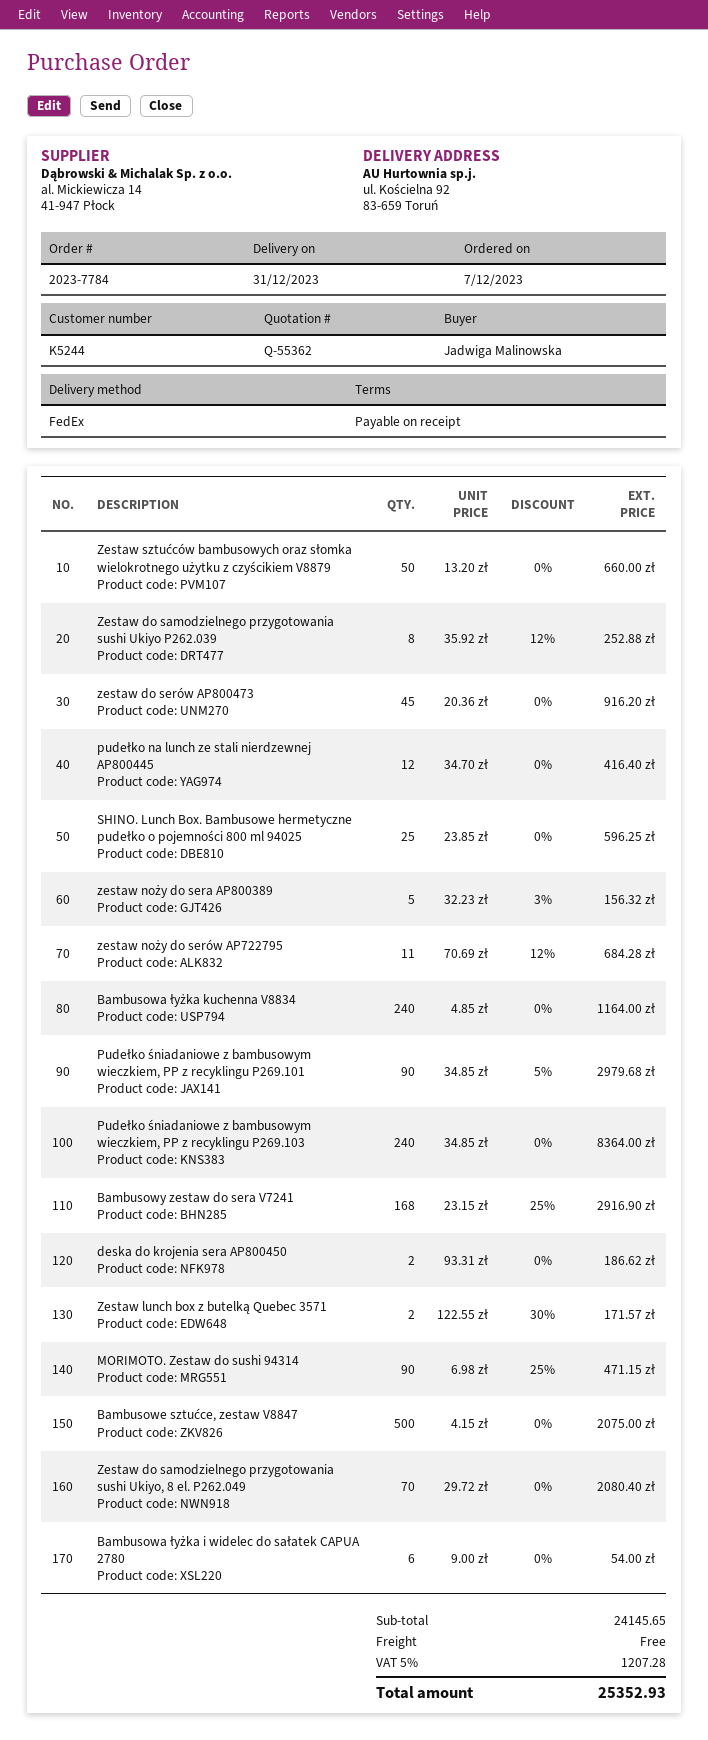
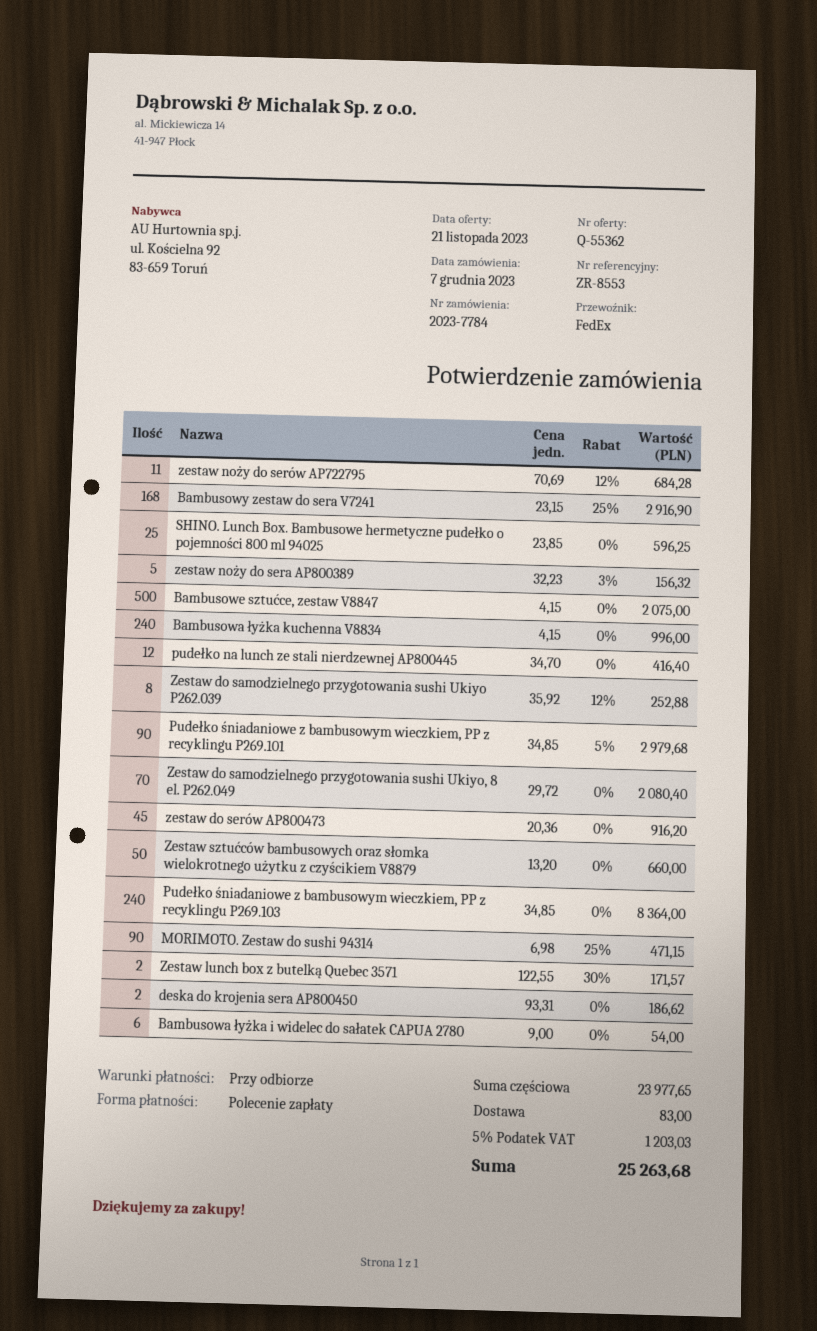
Bambusowa łyżka kuchenna V8834: 240 x 4.85 = 1164.00 -> 240 x 4.15 = 996.00
subtotal: 24145.65 -> 23977.65
shipping: 0.00 -> 83.00
tax: 5% = 1207.28 -> 5% = 1203.03
total: 25352.93 -> 25263.68

